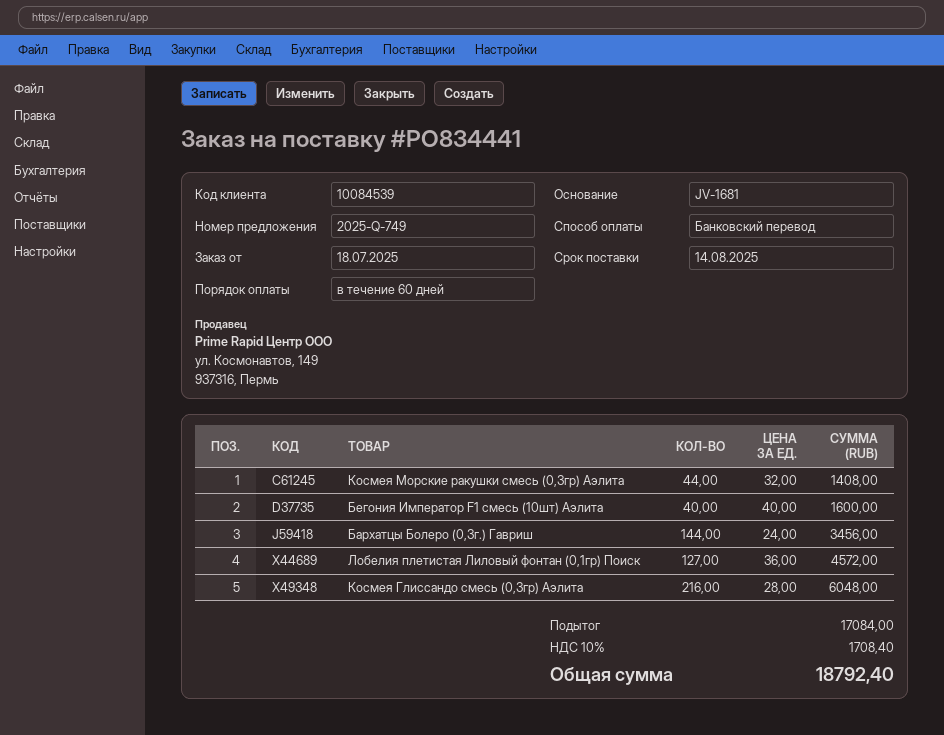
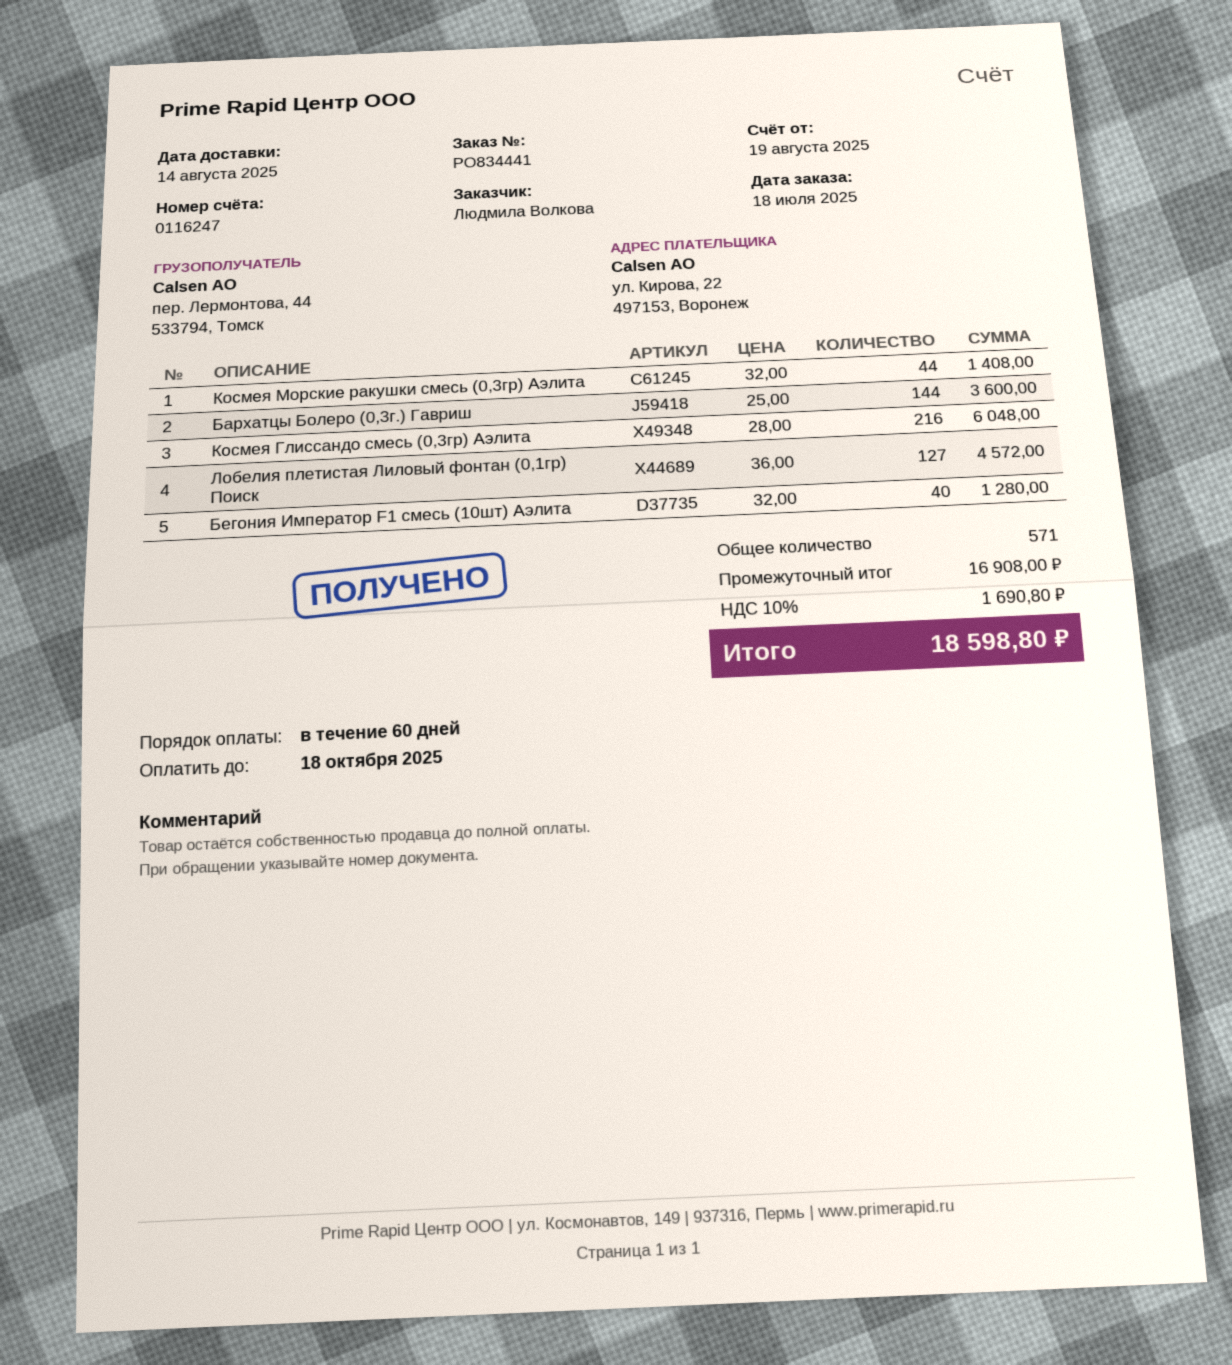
Бегония Император F1 смесь (10шт) Аэлита: 40 x 40.00 = 1600.00 -> 40 x 32.00 = 1280.00
Бархатцы Болеро (0,3г.) Гавриш: 144 x 24.00 = 3456.00 -> 144 x 25.00 = 3600.00
subtotal: 17084.00 -> 16908.00
tax: 10% = 1708.40 -> 10% = 1690.80
total: 18792.40 -> 18598.80

